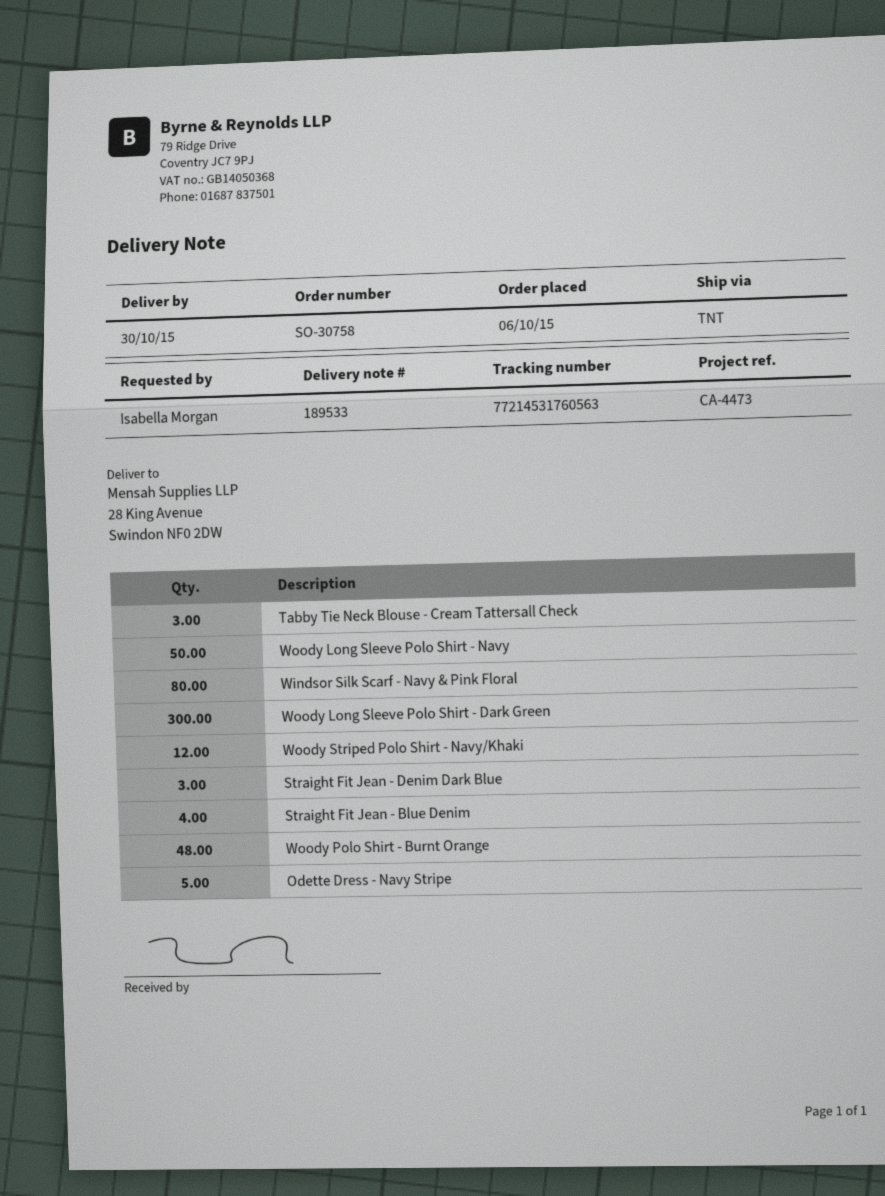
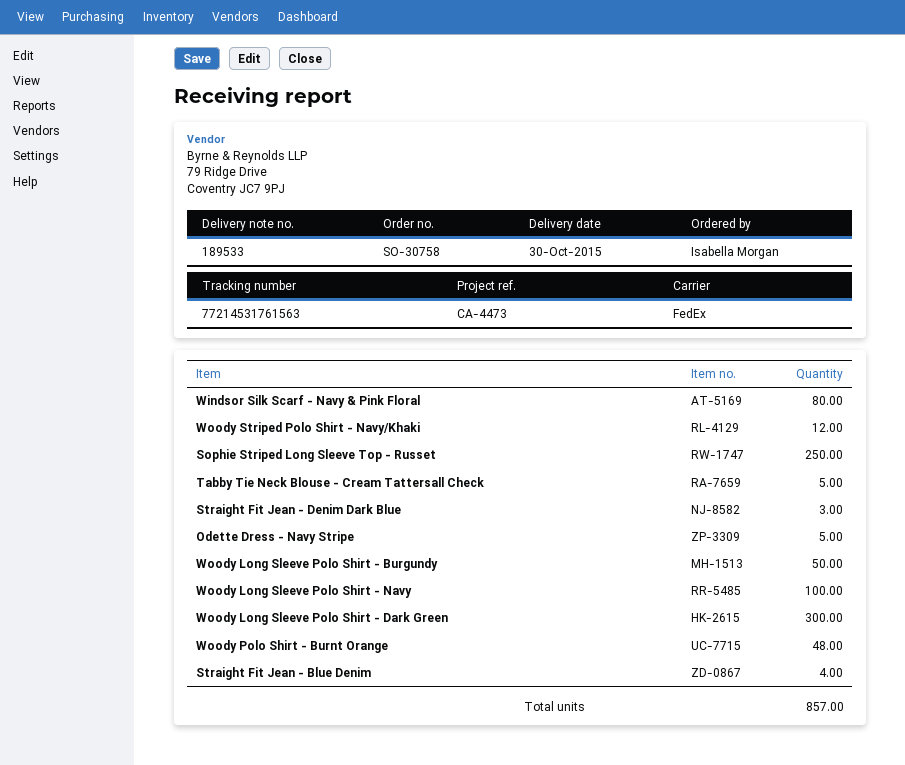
shipping method: TNT -> FedEx
tracking number: 77214531760563 -> 77214531761563
Tabby Tie Neck Blouse - Cream Tattersall Check: 3 -> 5
Woody Long Sleeve Polo Shirt - Navy: 50 -> 100
Sophie Striped Long Sleeve Top - Russet: none -> 250
Woody Long Sleeve Polo Shirt - Burgundy: none -> 50

